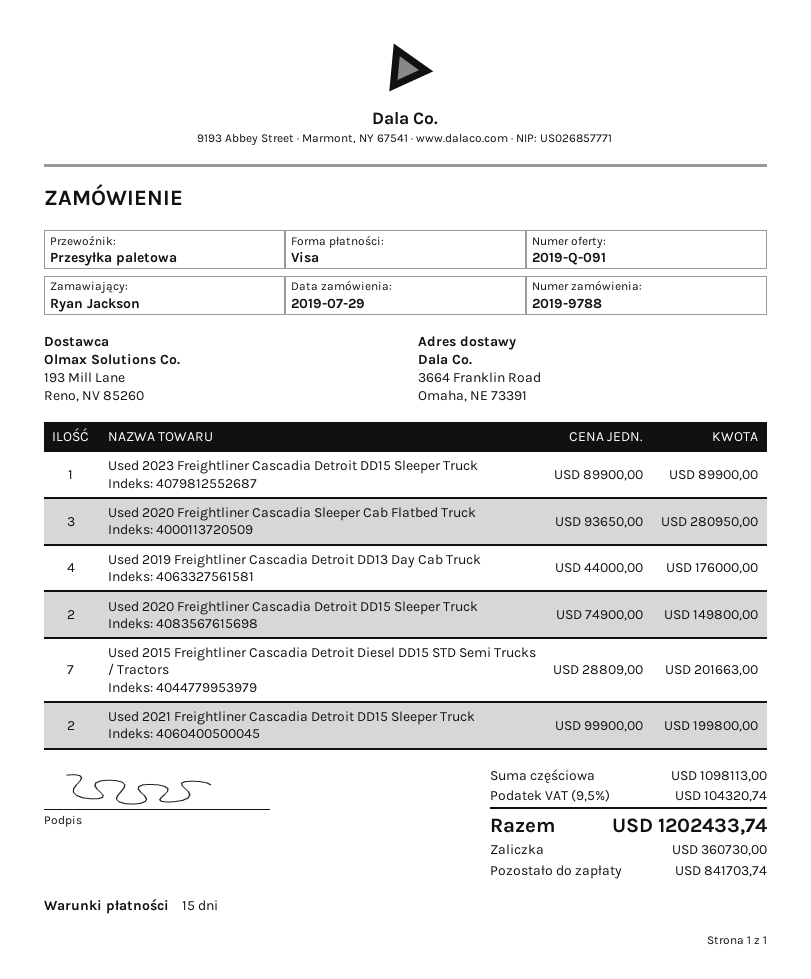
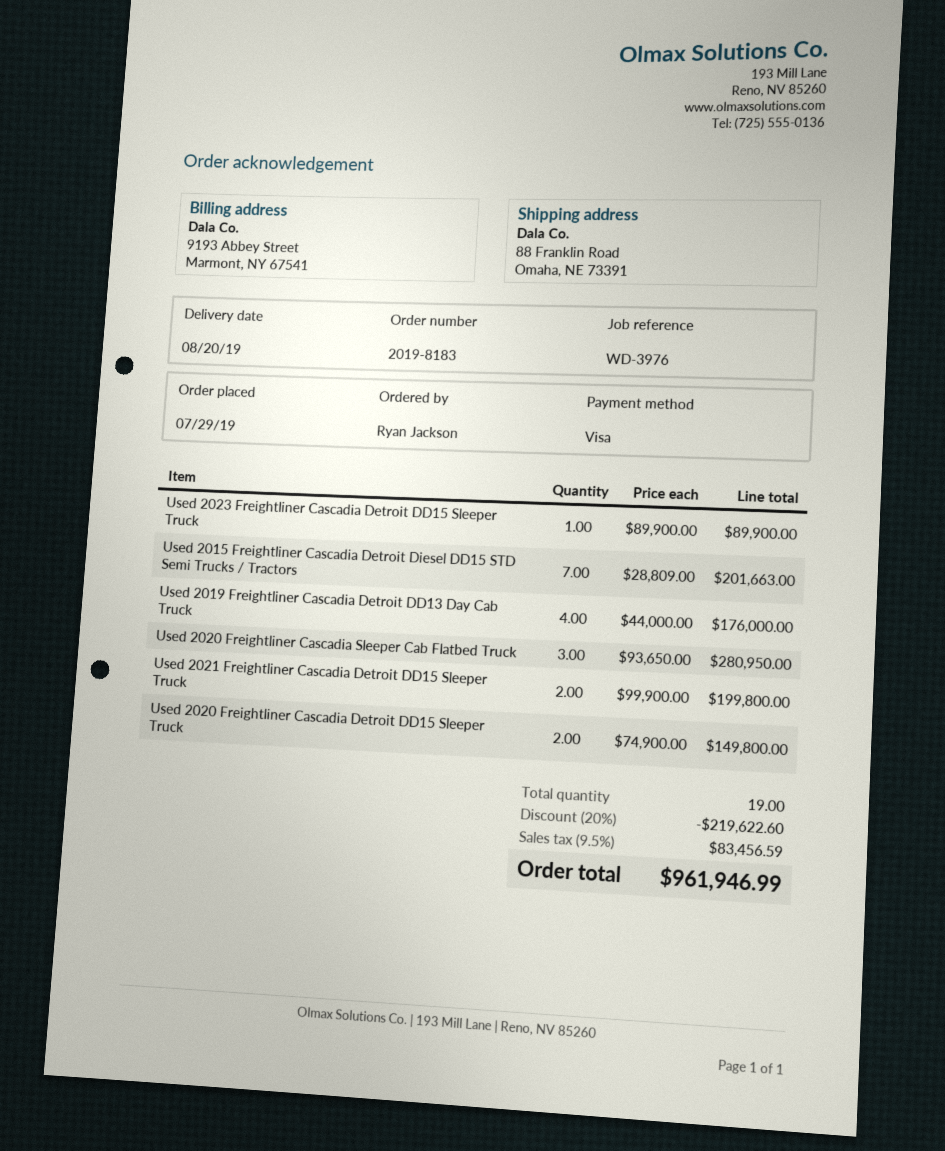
order number: 2019-9788 -> 2019-8183
ship to: 3664 Franklin Road, Omaha, NE 73391 -> 88 Franklin Road, Omaha, NE 73391
discount: none -> 20% = 219622.60
tax: 9.5% = 104320.74 -> 9.5% = 83456.59
total: 1202433.74 -> 961946.99

